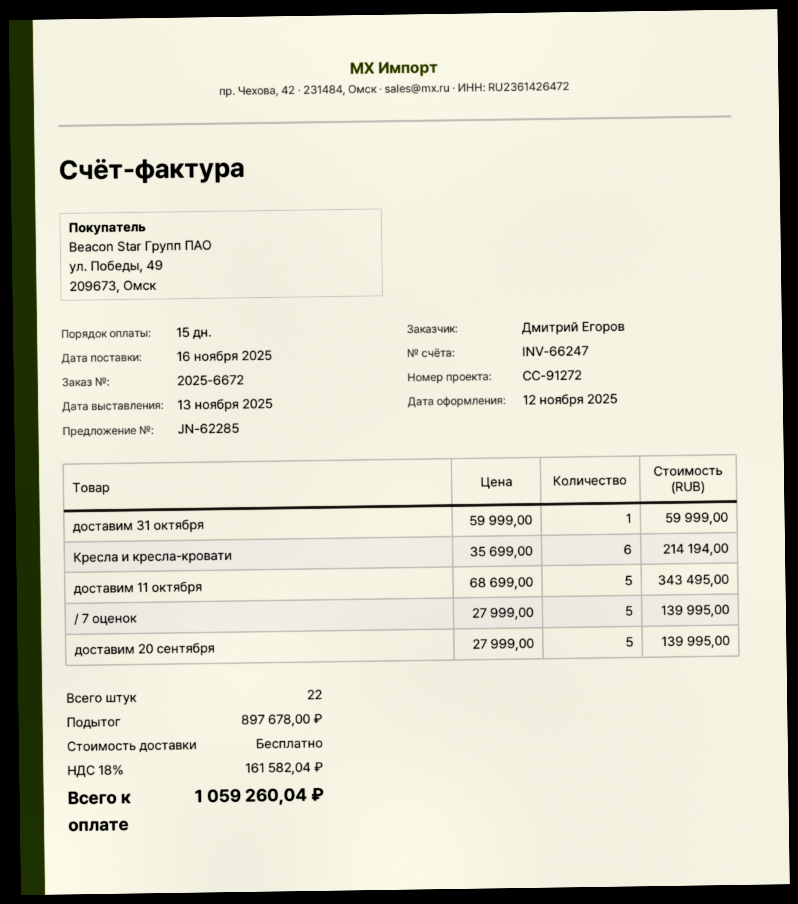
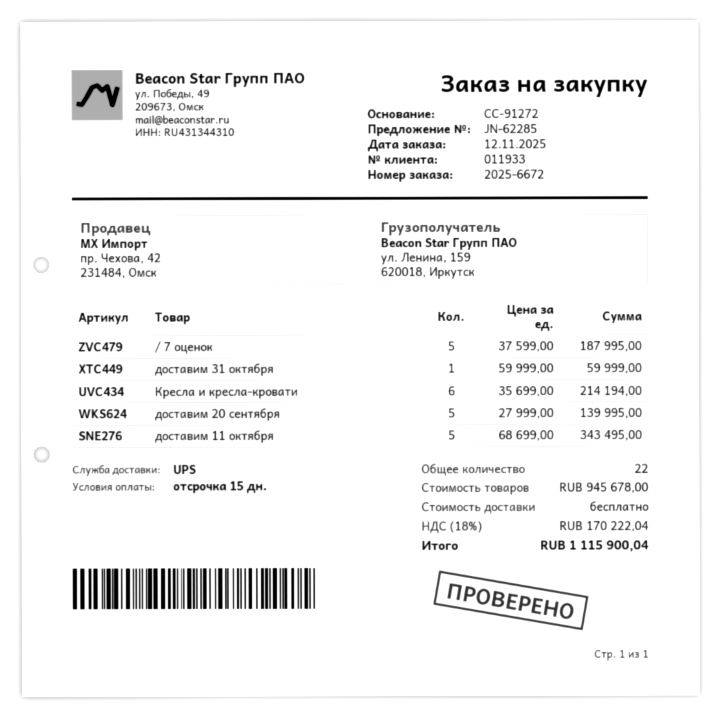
/ 7 оценок: 5 x 27999.00 = 139995.00 -> 5 x 37599.00 = 187995.00
subtotal: 897678.00 -> 945678.00
tax: 18% = 161582.04 -> 18% = 170222.04
total: 1059260.04 -> 1115900.04

